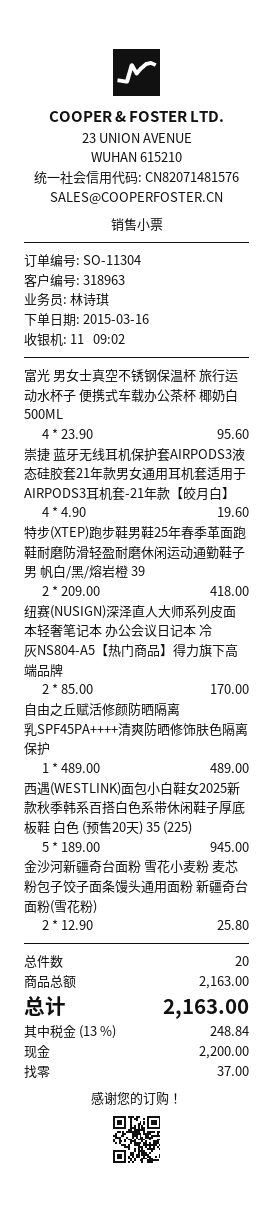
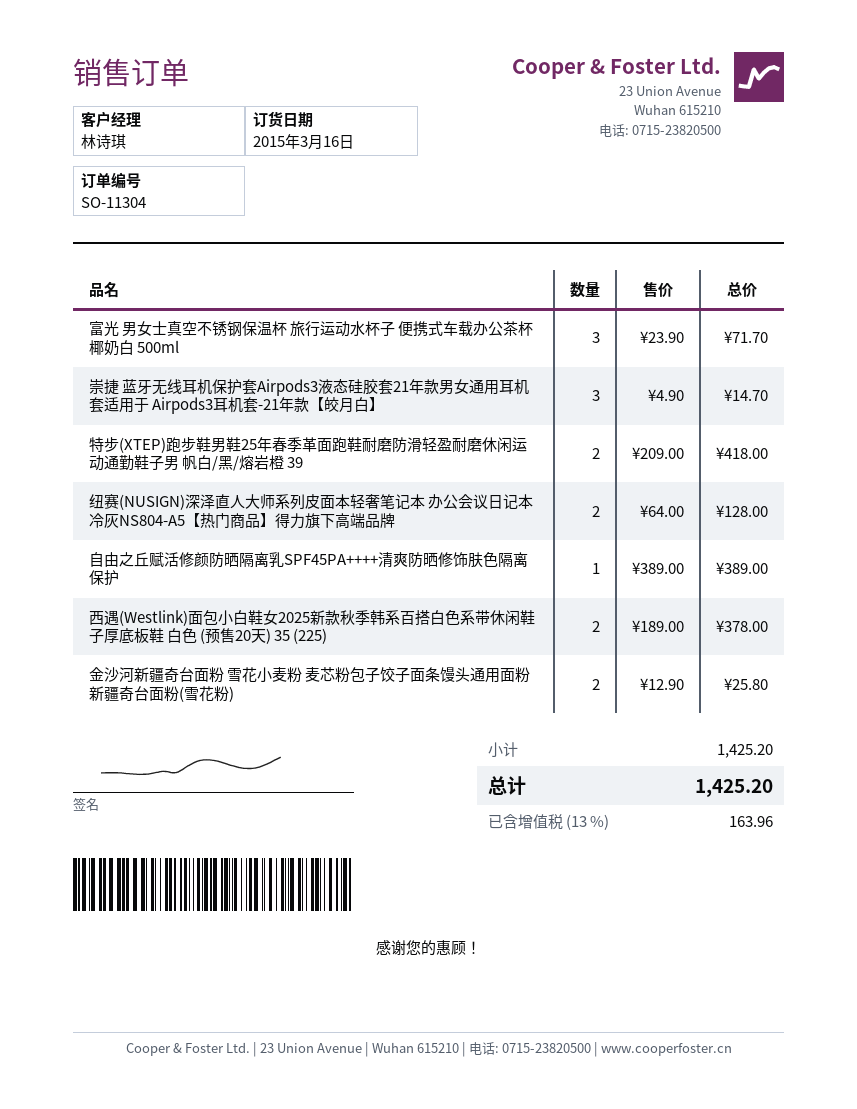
富光 男女士真空不锈钢保温杯 旅行运动水杯子 便携式车载办公茶杯 椰奶白 500ML: 4 x 23.90 = 95.60 -> 3 x 23.90 = 71.70
崇捷 蓝牙无线耳机保护套AIRPODS3液态硅胶套21年款男女通用耳机套适用于 AIRPODS3耳机套-21年款【皎月白】: 4 x 4.90 = 19.60 -> 3 x 4.90 = 14.70
纽赛(NUSIGN)深泽直人大师系列皮面本轻奢笔记本 办公会议日记本 冷灰NS804-A5【热门商品】得力旗下高端品牌: 2 x 85.00 = 170.00 -> 2 x 64.00 = 128.00
自由之丘赋活修颜防晒隔离乳SPF45PA++++清爽防晒修饰肤色隔离保护: 1 x 489.00 = 489.00 -> 1 x 389.00 = 389.00
西遇(WESTLINK)面包小白鞋女2025新款秋季韩系百搭白色系带休闲鞋子厚底板鞋 白色 (预售20天) 35 (225): 5 x 189.00 = 945.00 -> 2 x 189.00 = 378.00
subtotal: 2163.00 -> 1425.20
tax: 13% = 248.84 -> 13% = 163.96
total: 2163.00 -> 1425.20

